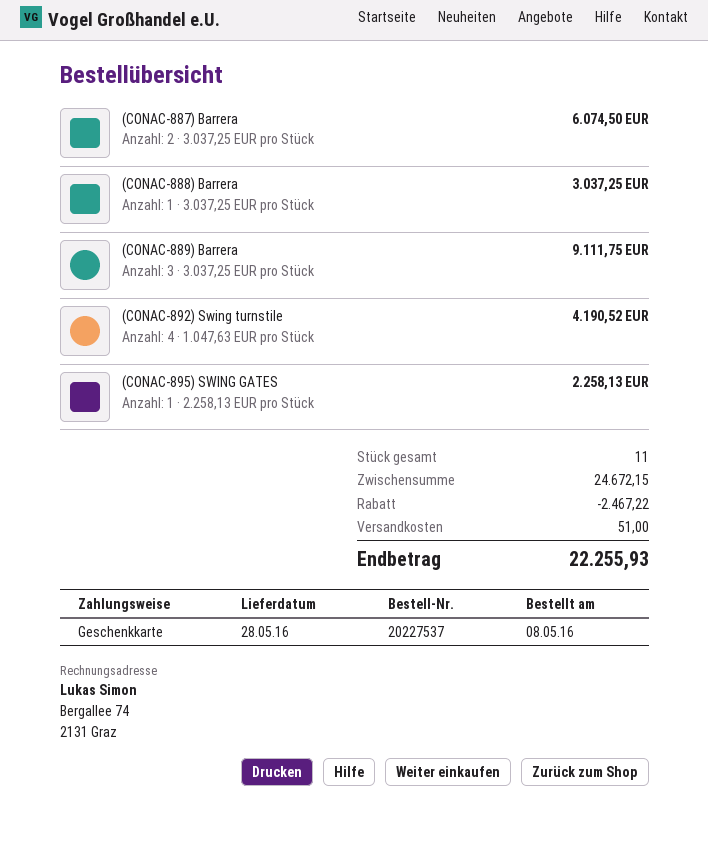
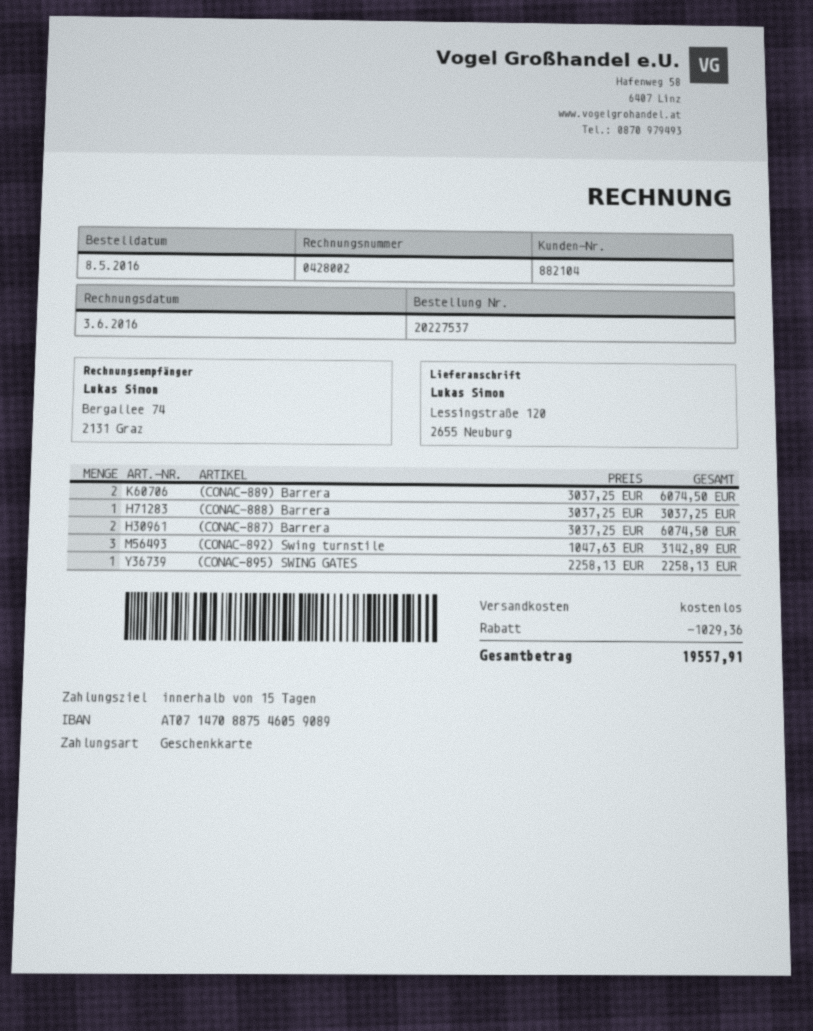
(CONAC-889) Barrera: 3 x 3037.25 = 9111.75 -> 2 x 3037.25 = 6074.50
(CONAC-892) Swing turnstile: 4 x 1047.63 = 4190.52 -> 3 x 1047.63 = 3142.89
discount: 2467.22 -> 1029.36
shipping: 51.00 -> 0.00
total: 22255.93 -> 19557.91

